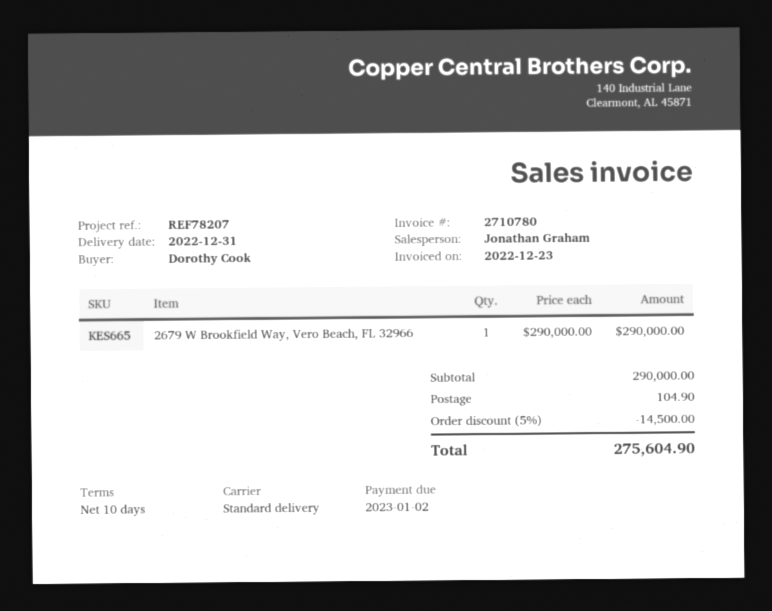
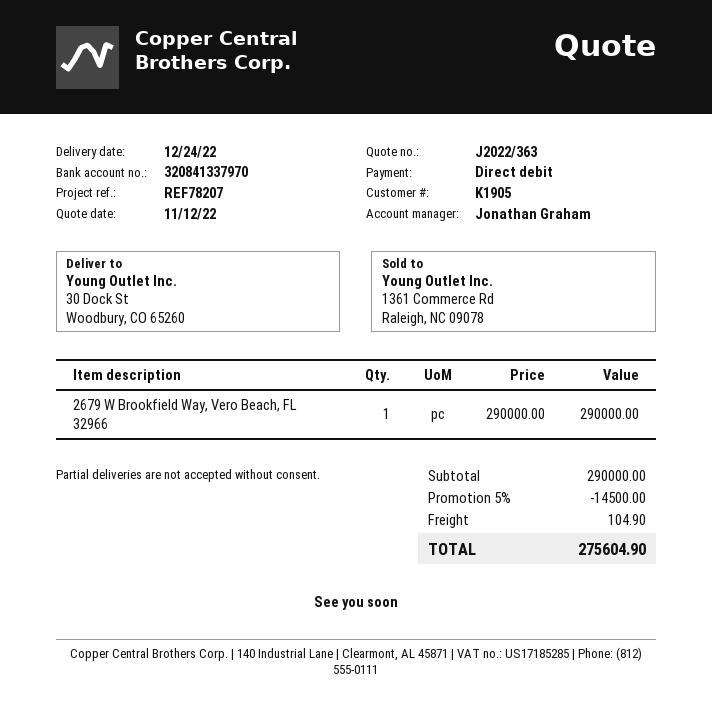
delivery date: 2022-12-31 -> 2022-12-24

